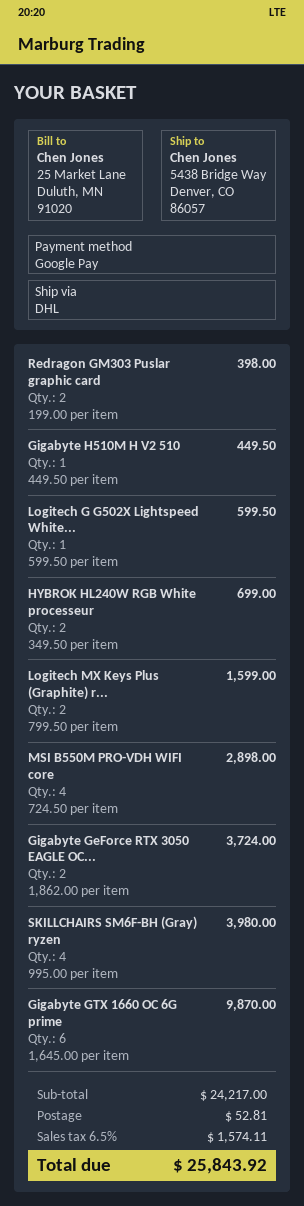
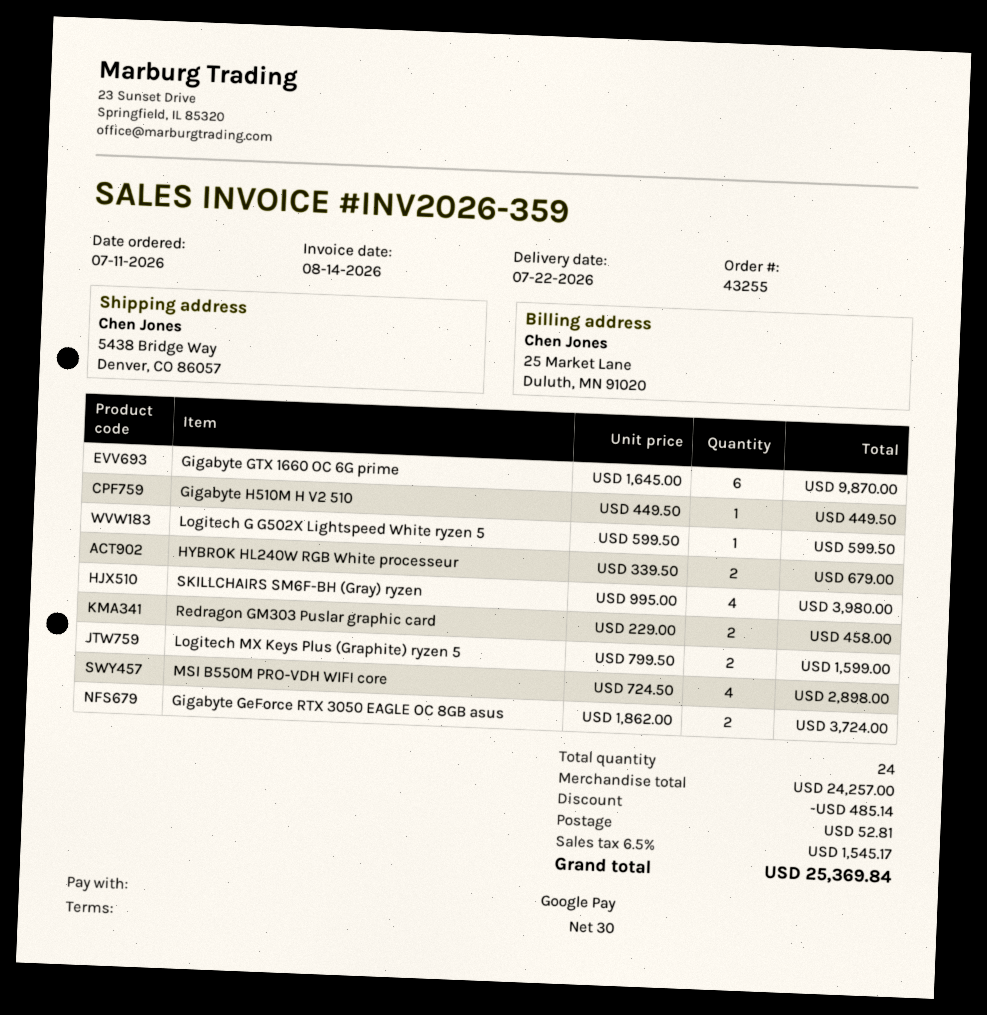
Redragon GM303 Puslar graphic card: 2 x 199.00 = 398.00 -> 2 x 229.00 = 458.00
HYBROK HL240W RGB White processeur: 2 x 349.50 = 699.00 -> 2 x 339.50 = 679.00
subtotal: 24217.00 -> 24257.00
discount: none -> 485.14
tax: 6.5% = 1574.11 -> 6.5% = 1545.17
total: 25843.92 -> 25369.84

